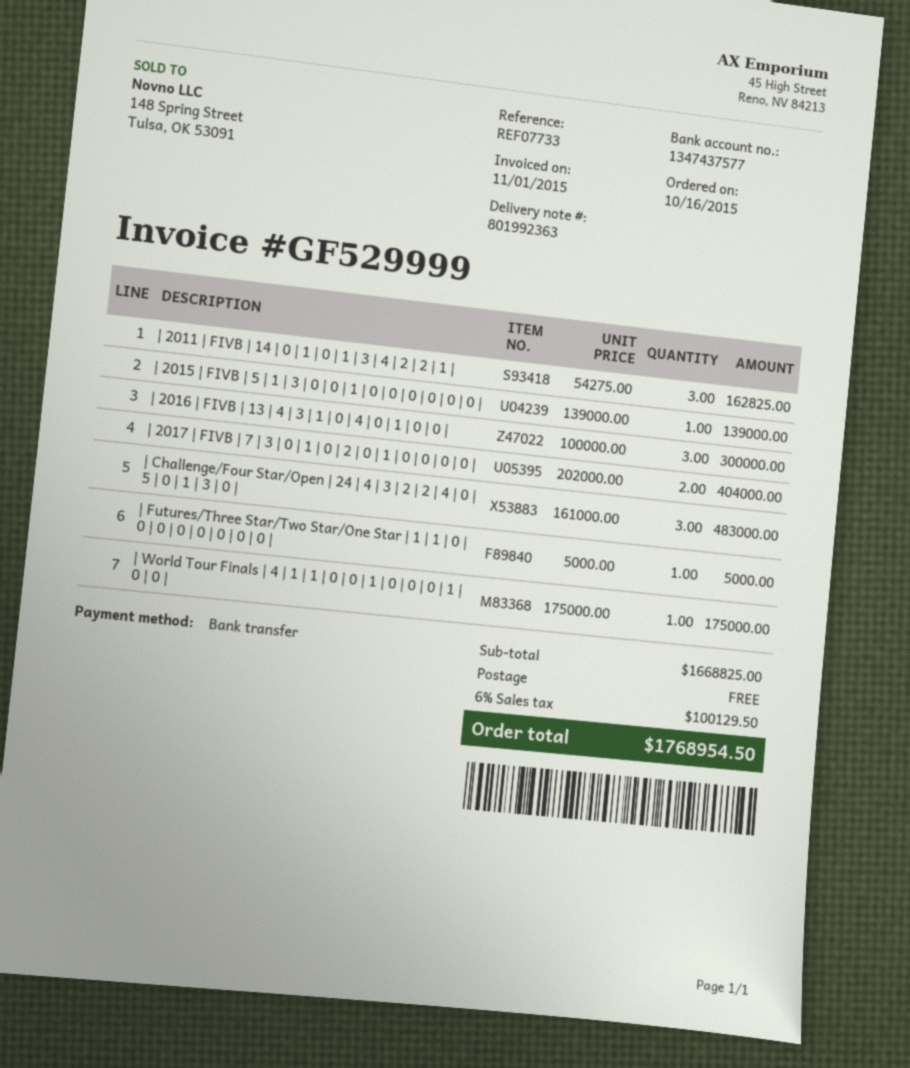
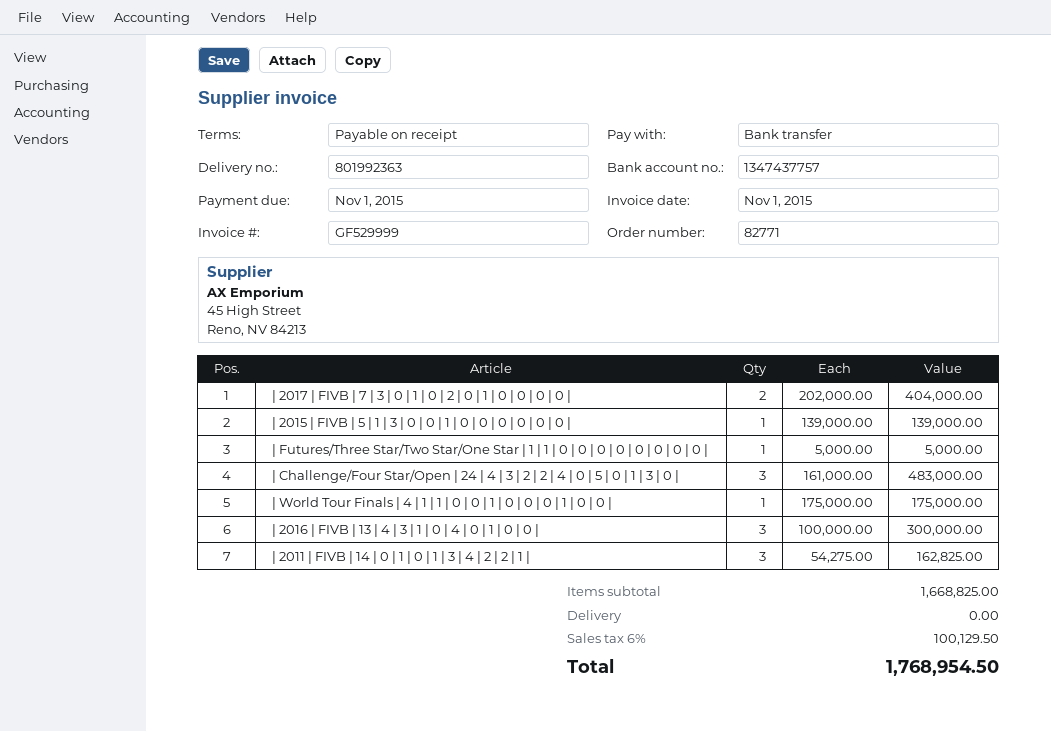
bank account: 1347437577 -> 1347437757

